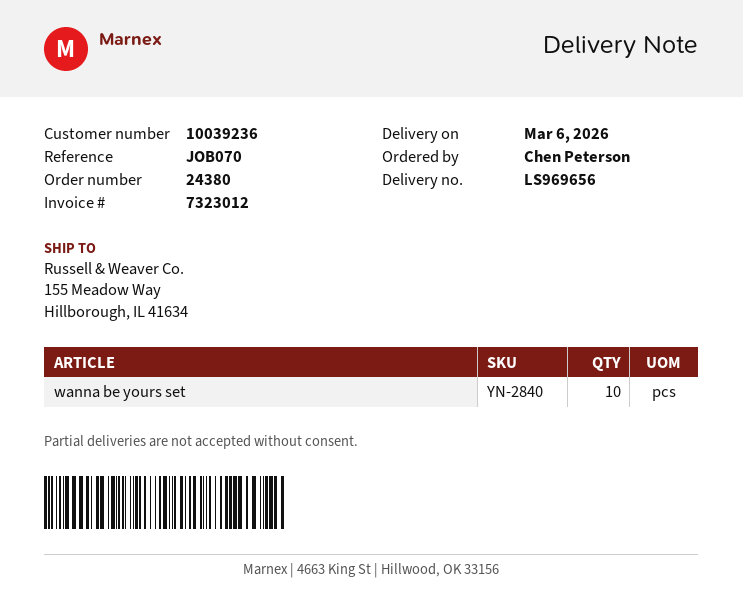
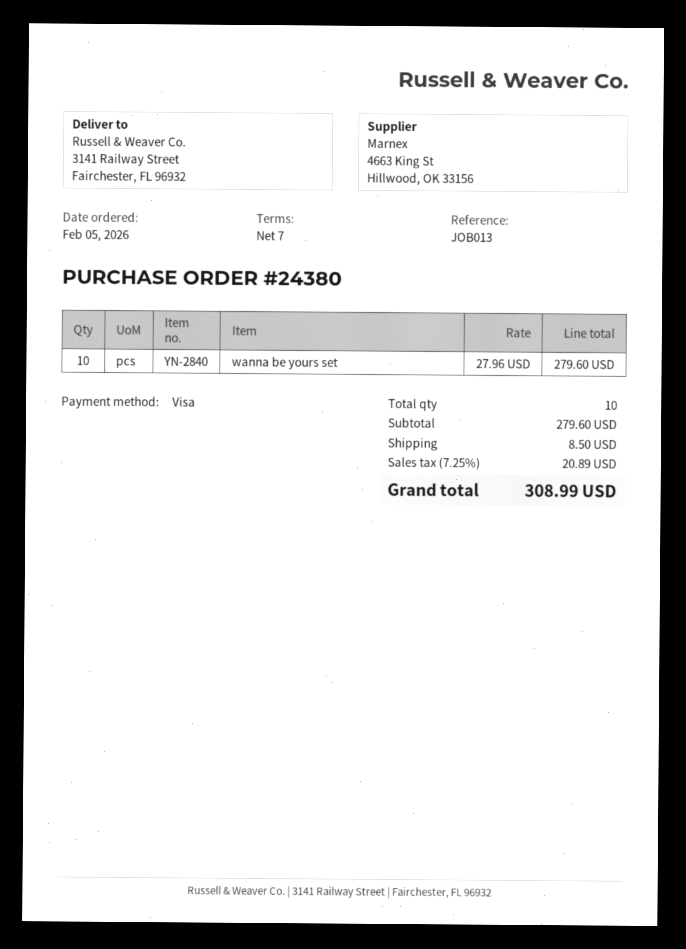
reference: JOB070 -> JOB013
ship to: 155 Meadow Way, Hillborough, IL 41634 -> 3141 Railway Street, Fairchester, FL 96932

